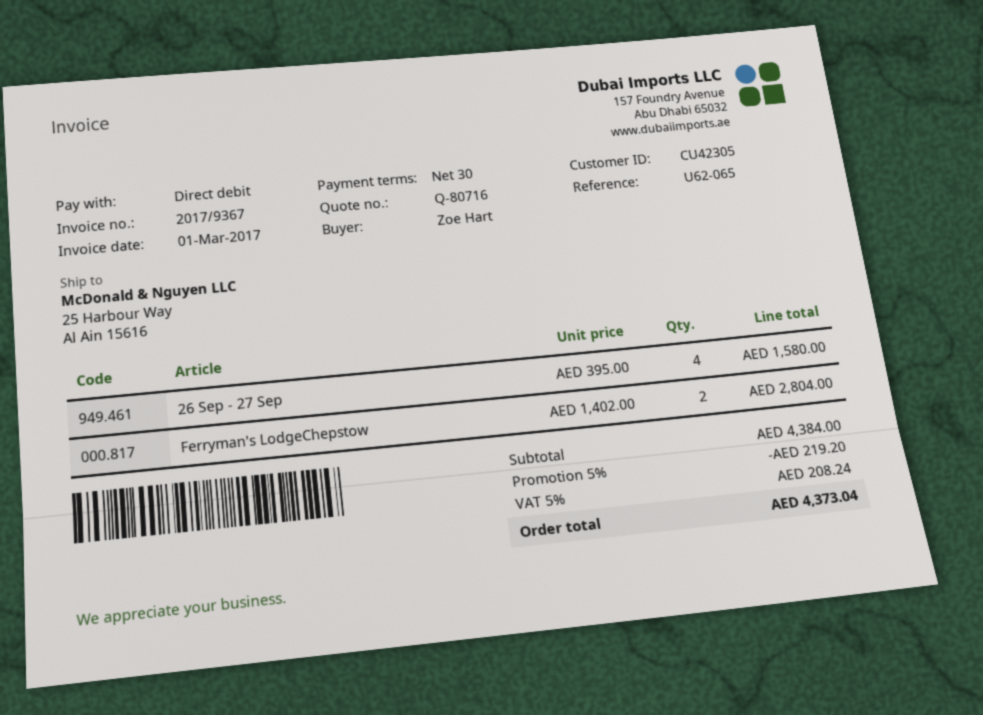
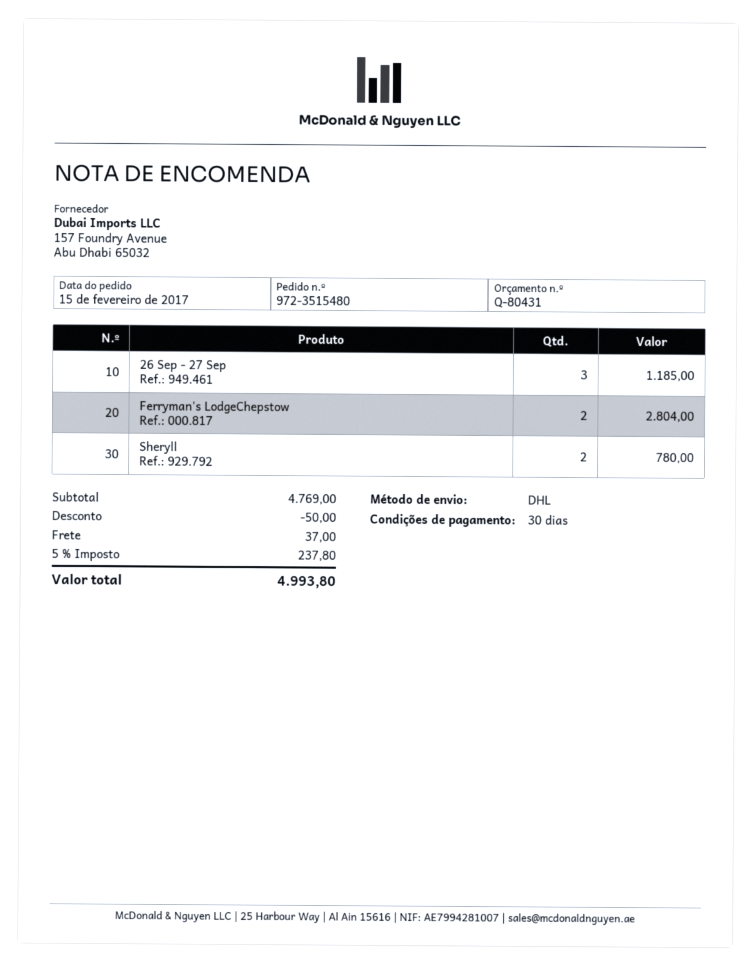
quote number: Q-80716 -> Q-80431
26 Sep - 27 Sep: 4 for 1580.00 -> 3 for 1185.00
Sheryll: none -> 2 for 780.00
subtotal: 4384.00 -> 4769.00
discount: 219.20 -> 50.00
shipping: none -> 37.00
tax: 5% = 208.24 -> 5% = 237.80
total: 4373.04 -> 4993.80

